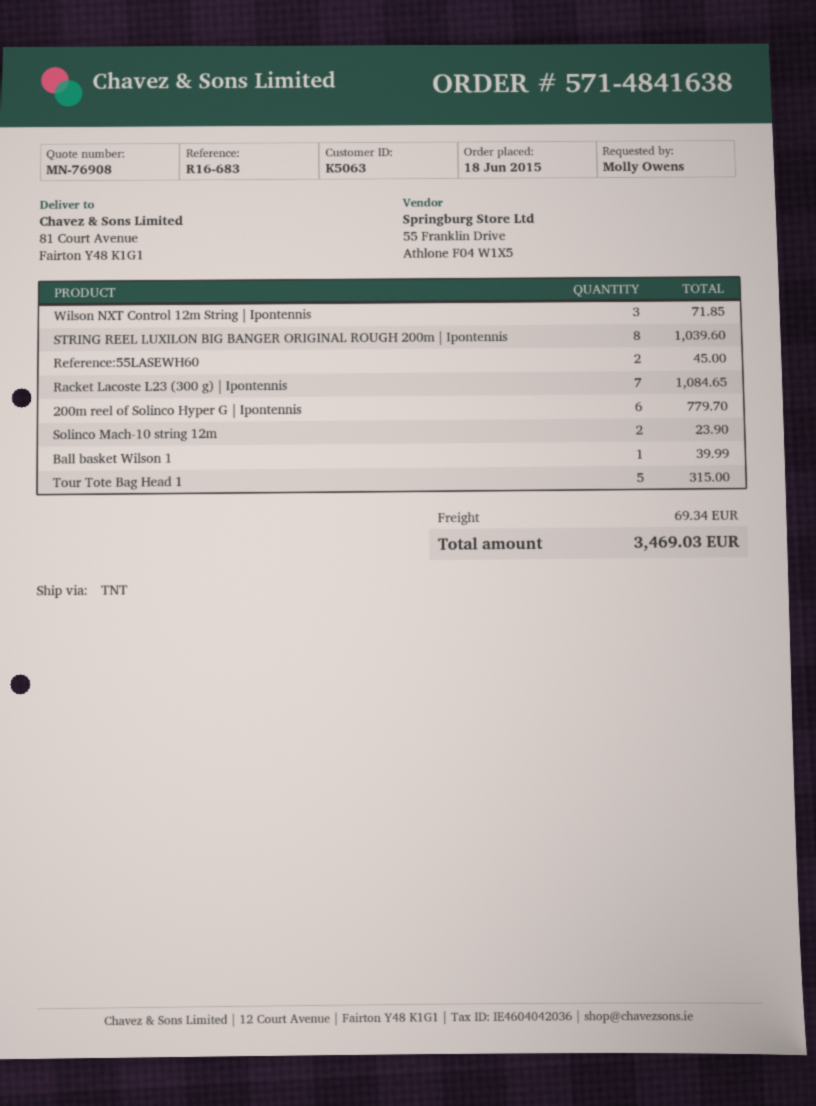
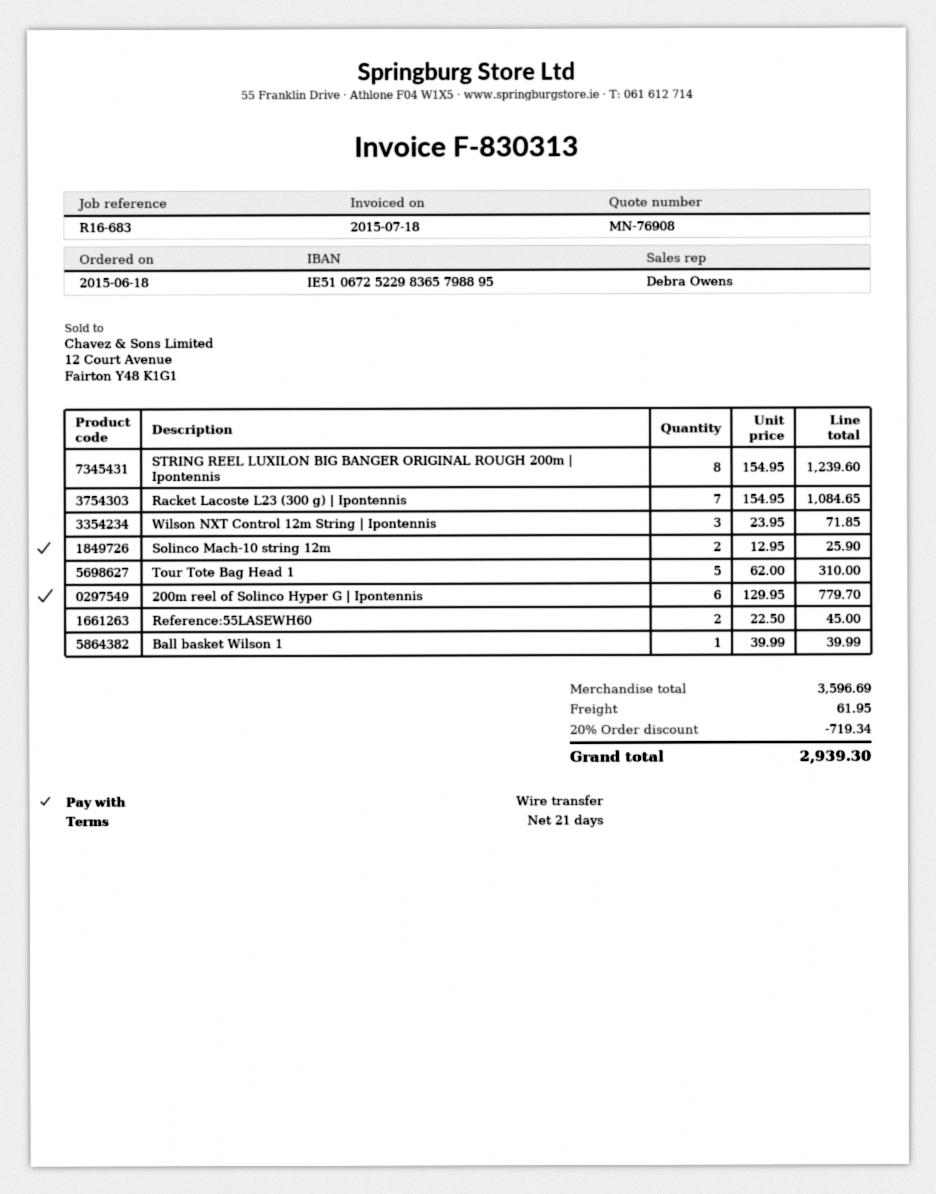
STRING REEL LUXILON BIG BANGER ORIGINAL ROUGH 200m | Ipontennis: 8 for 1039.60 -> 8 for 1239.60
Solinco Mach-10 string 12m: 2 for 23.90 -> 2 for 25.90
Tour Tote Bag Head 1: 5 for 315.00 -> 5 for 310.00
discount: none -> 20% = 719.34
shipping: 69.34 -> 61.95
total: 3469.03 -> 2939.30

